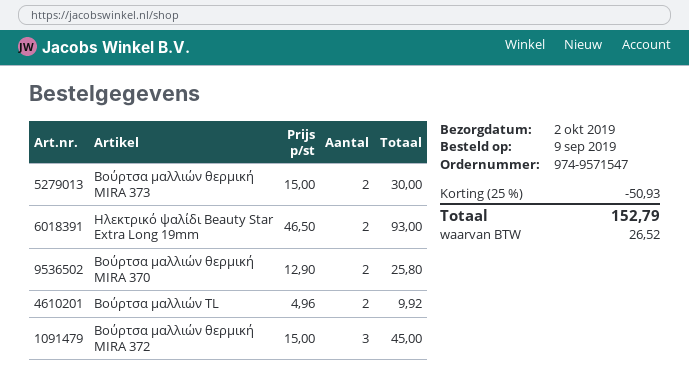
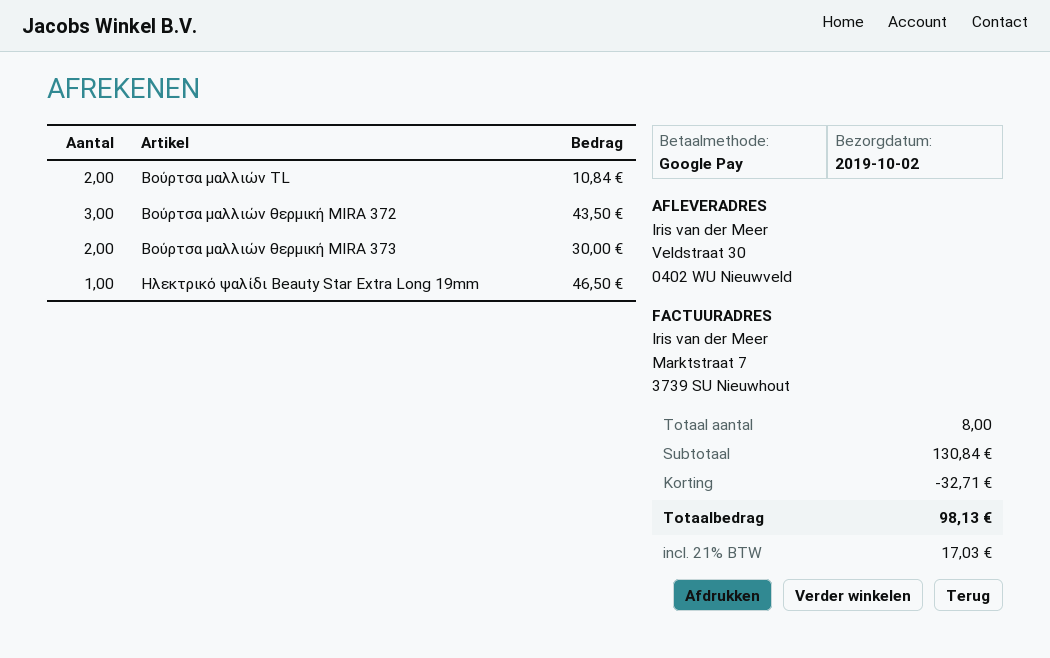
Ηλεκτρικό ψαλίδι Beauty Star Extra Long 19mm: 2 for 93.00 -> 1 for 46.50
Βούρτσα μαλλιών θερμική MIRA 370: 2 for 25.80 -> none
Βούρτσα μαλλιών TL: 2 for 9.92 -> 2 for 10.84
Βούρτσα μαλλιών θερμική MIRA 372: 3 for 45.00 -> 3 for 43.50
discount: 50.93 -> 32.71
tax: 26.52 -> 17.03
total: 152.79 -> 98.13

